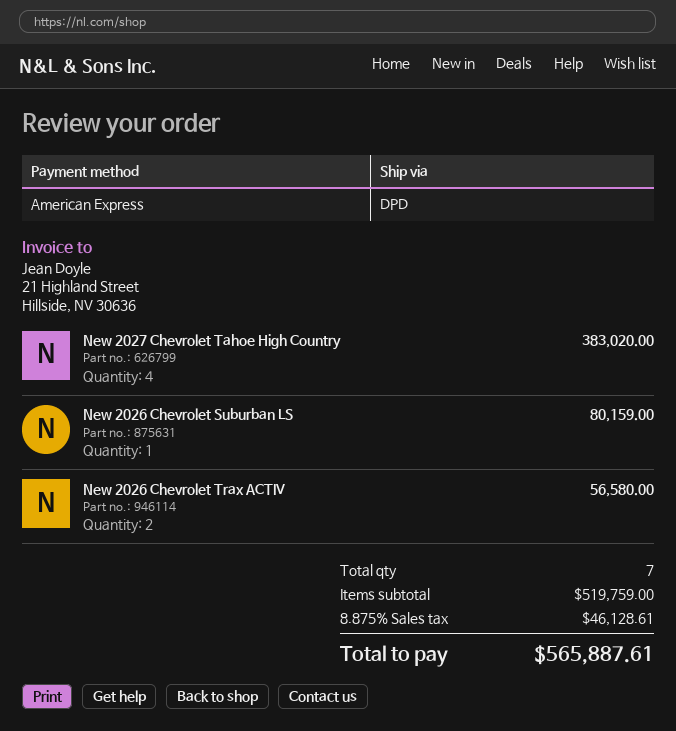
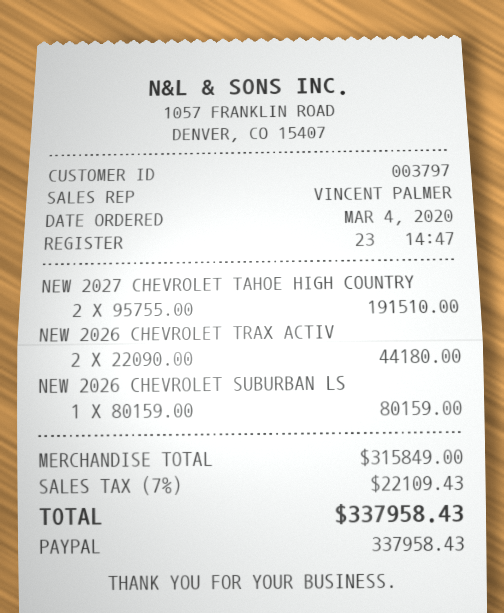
payment method: American Express -> PayPal
New 2027 Chevrolet Tahoe High Country: 4 for 383020.00 -> 2 for 191510.00
New 2026 Chevrolet Trax ACTIV: 2 for 56580.00 -> 2 for 44180.00
subtotal: 519759.00 -> 315849.00
tax: 8.875% = 46128.61 -> 7% = 22109.43
total: 565887.61 -> 337958.43

